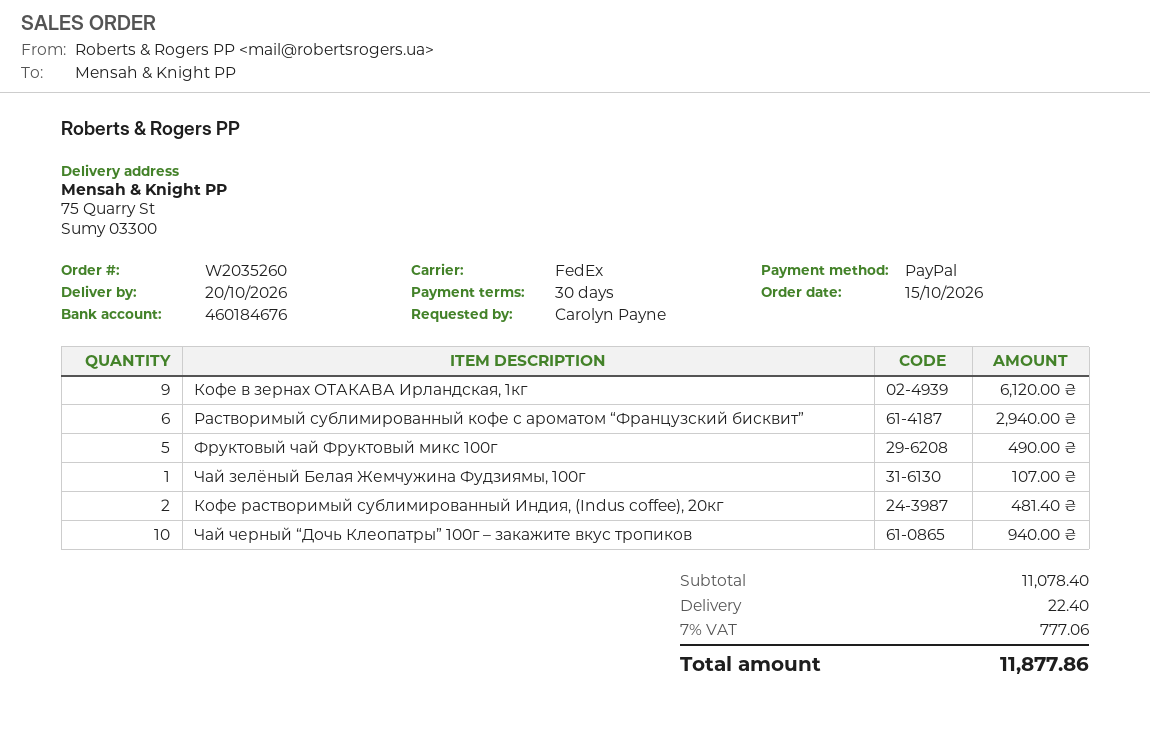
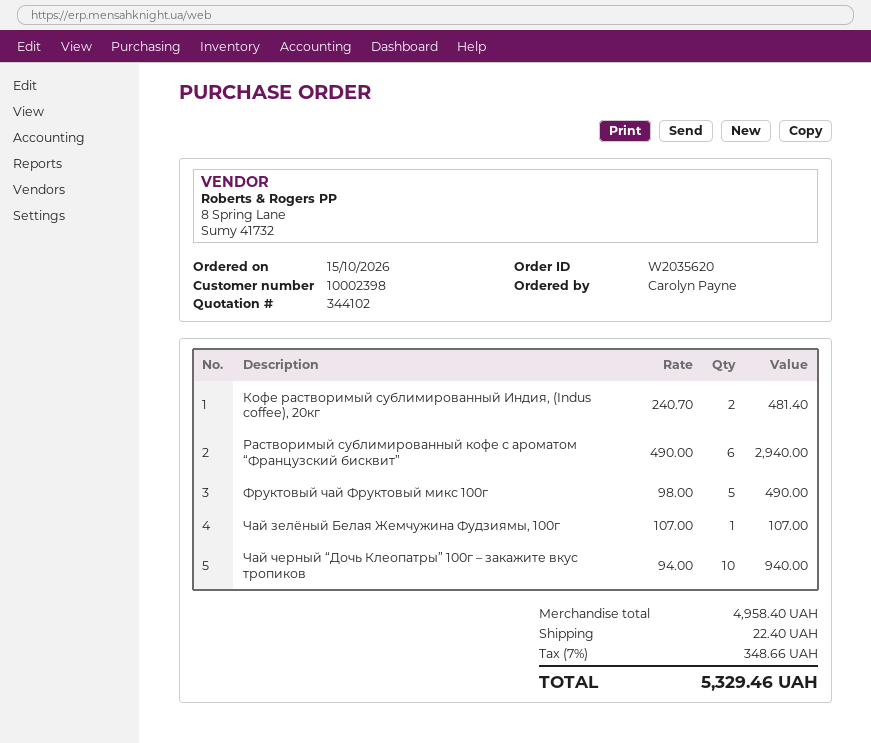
order number: W2035260 -> W2035620
Кофе в зернах ОТАКАВА Ирландская, 1кг: 9 for 6120.00 -> none
subtotal: 11078.40 -> 4958.40
tax: 7% = 777.06 -> 7% = 348.66
total: 11877.86 -> 5329.46

